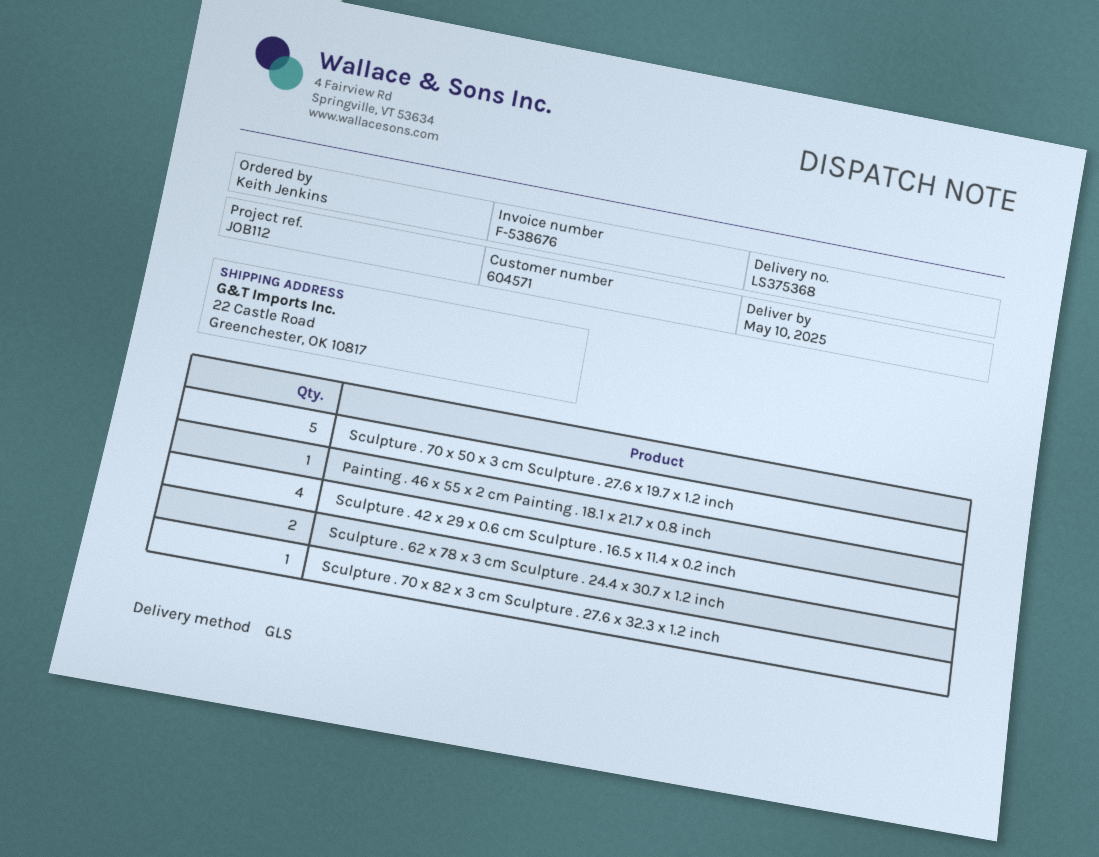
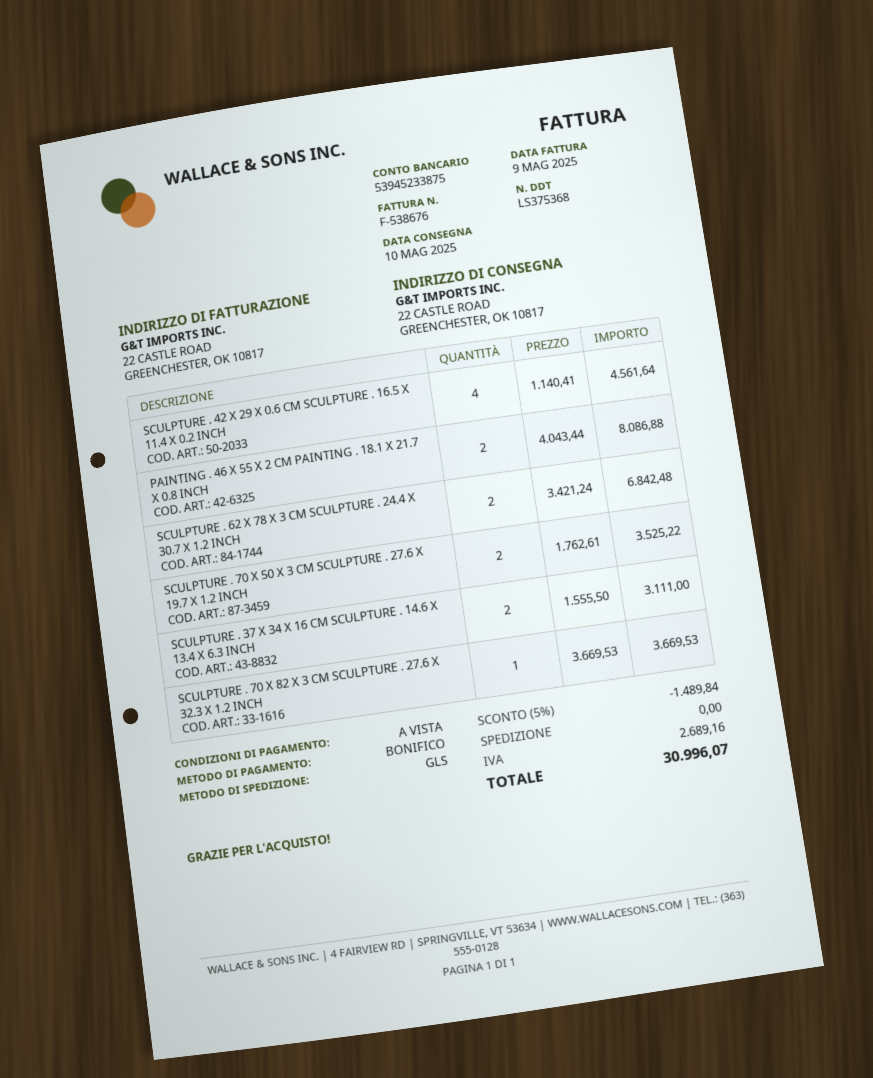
Sculpture . 70 x 50 x 3 cm Sculpture . 27.6 x 19.7 x 1.2 inch: 5 -> 2
Painting . 46 x 55 x 2 cm Painting . 18.1 x 21.7 x 0.8 inch: 1 -> 2
SCULPTURE . 37 X 34 X 16 CM SCULPTURE . 14.6 X 13.4 X 6.3 INCH: none -> 2

